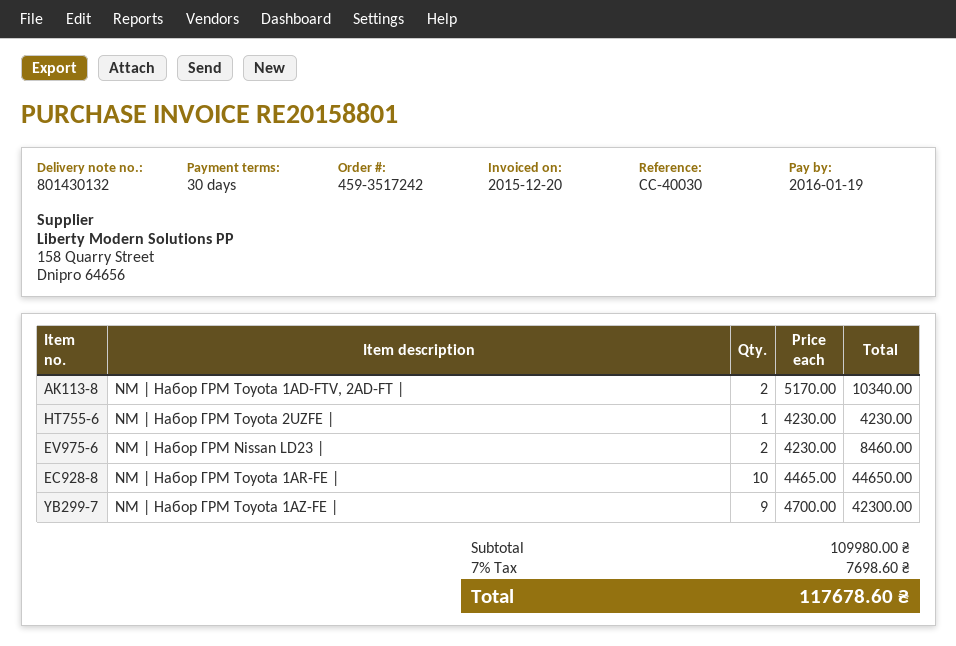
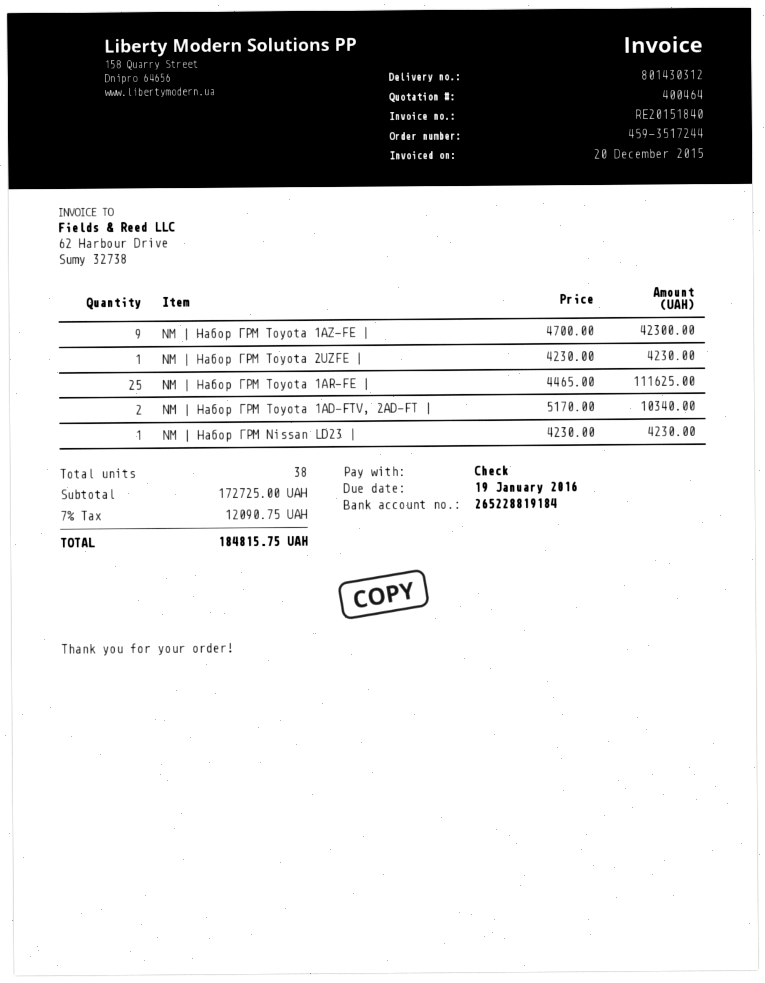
order number: 459-3517242 -> 459-3517244
delivery note number: 801430132 -> 801430312
invoice number: RE20158801 -> RE20151840
NM | Набор ГРМ Nissan LD23 |: 2 x 4230.00 = 8460.00 -> 1 x 4230.00 = 4230.00
NM | Набор ГРМ Toyota 1AR-FE |: 10 x 4465.00 = 44650.00 -> 25 x 4465.00 = 111625.00
subtotal: 109980.00 -> 172725.00
tax: 7% = 7698.60 -> 7% = 12090.75
total: 117678.60 -> 184815.75

